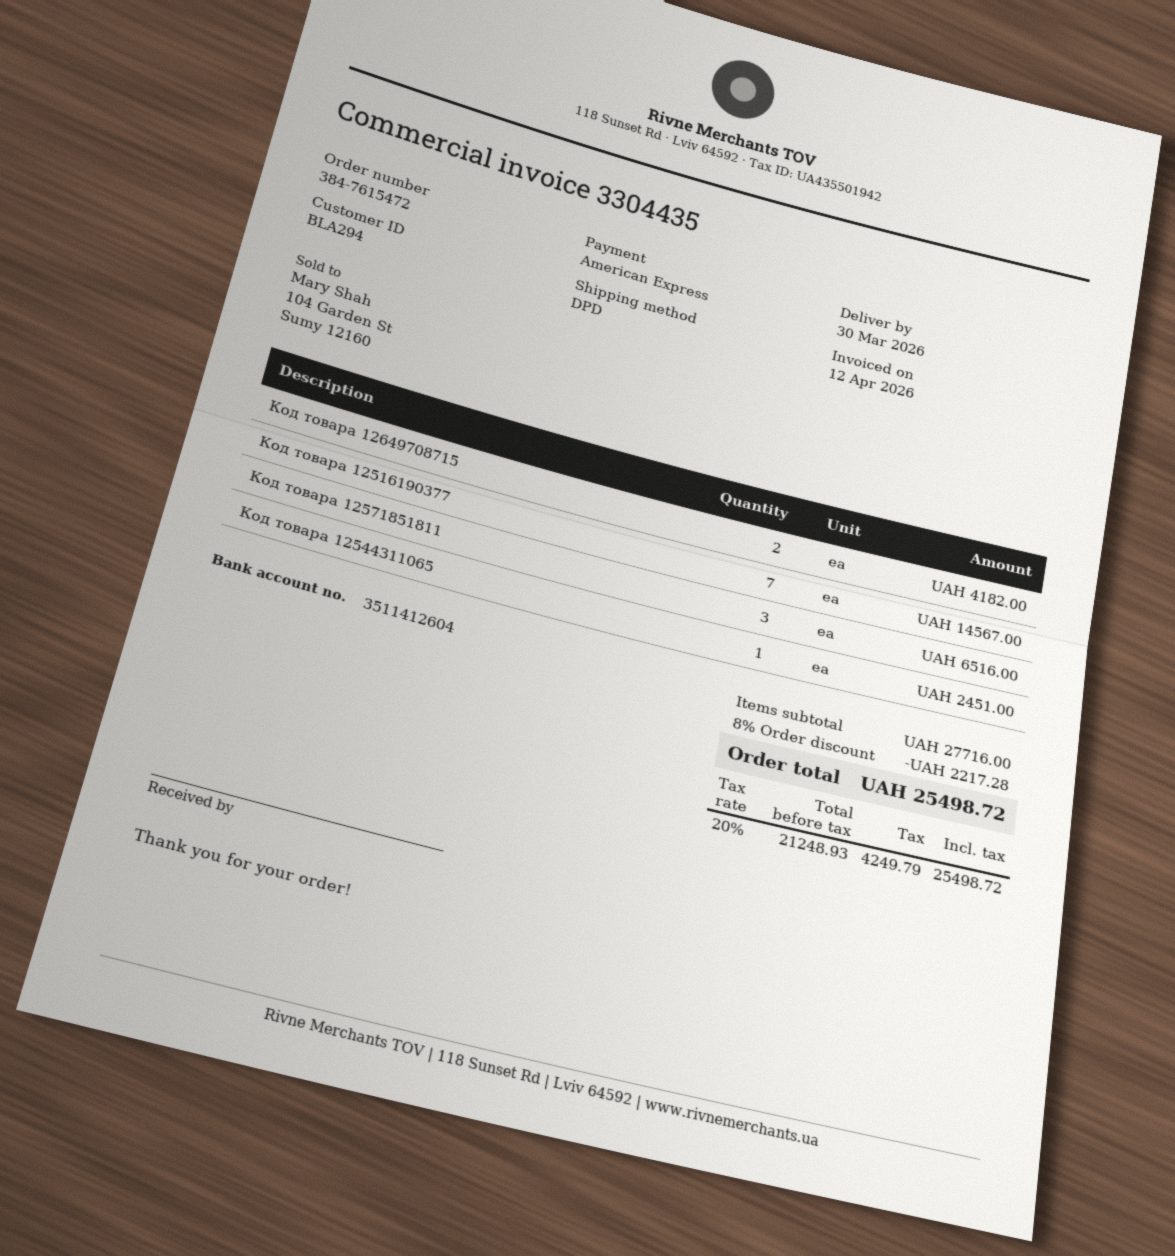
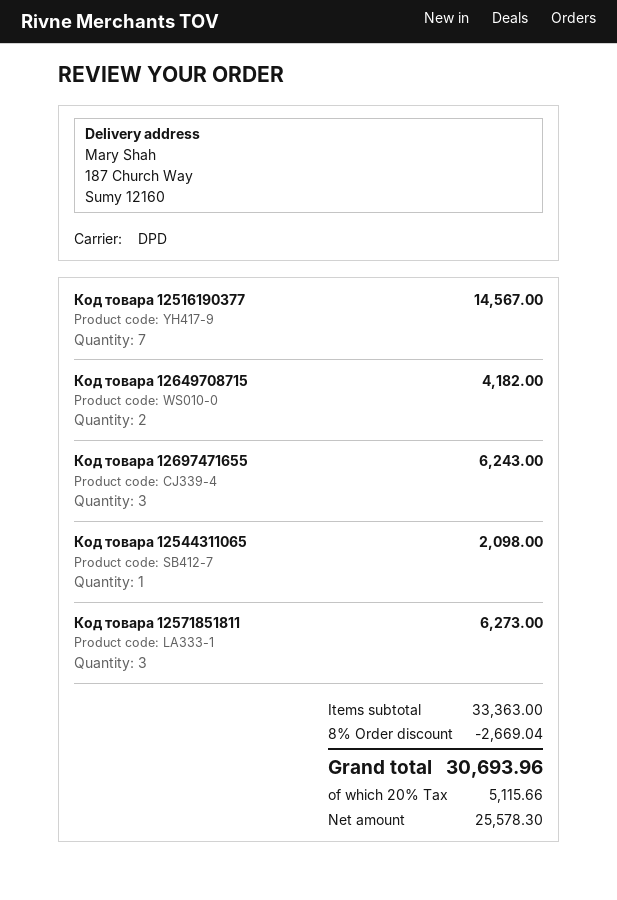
Код товара 12571851811: 3 for 6516.00 -> 3 for 6273.00
Код товара 12544311065: 1 for 2451.00 -> 1 for 2098.00
Код товара 12697471655: none -> 3 for 6243.00
subtotal: 27716.00 -> 33363.00
discount: 8% = 2217.28 -> 8% = 2669.04
net: 21248.93 -> 25578.30
tax: 20% = 4249.79 -> 20% = 5115.66
total: 25498.72 -> 30693.96

